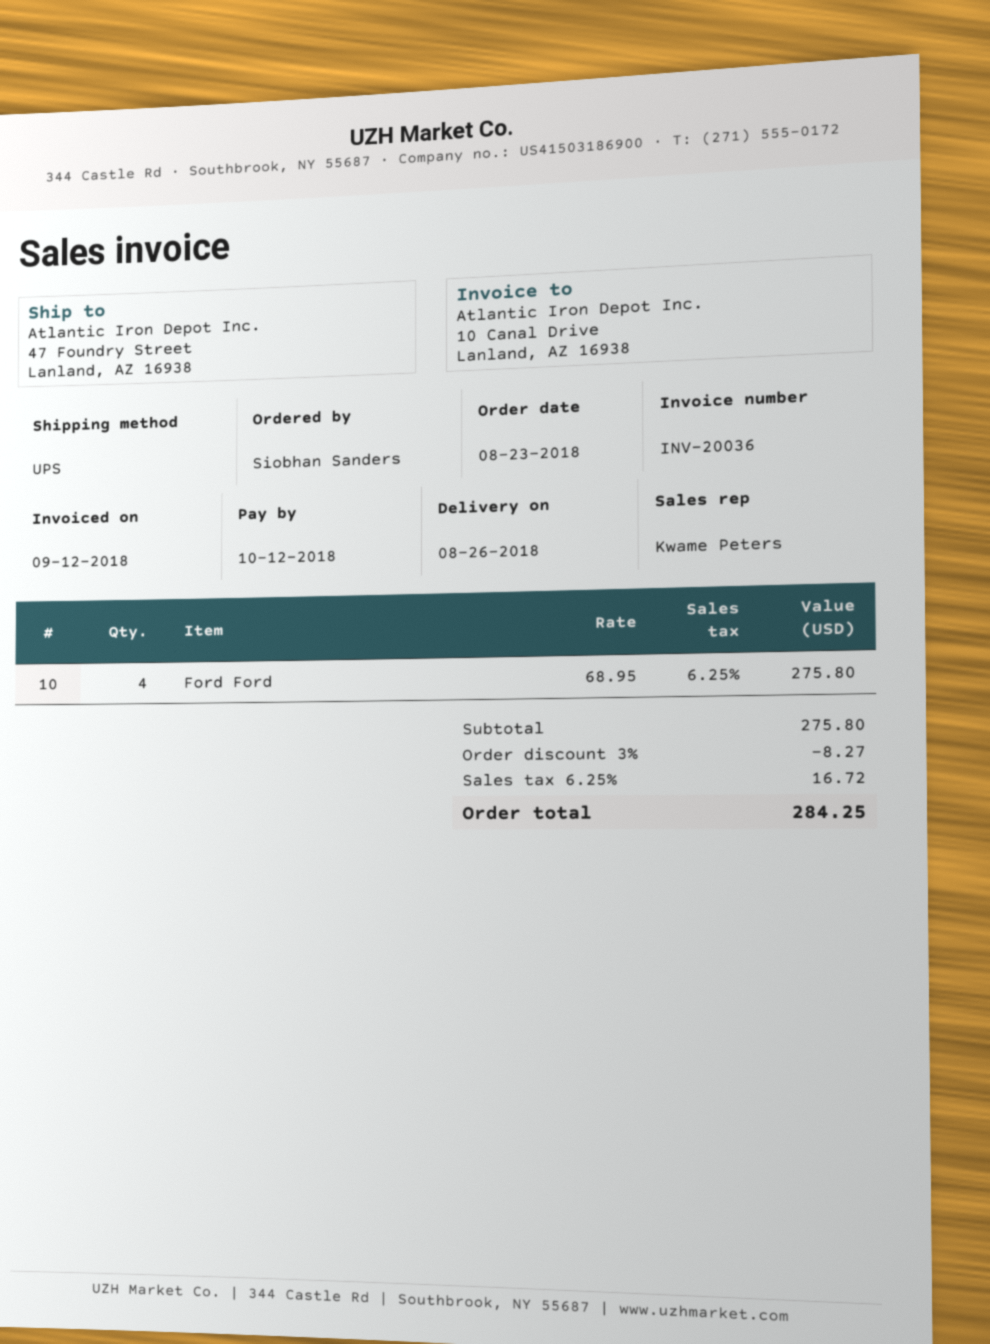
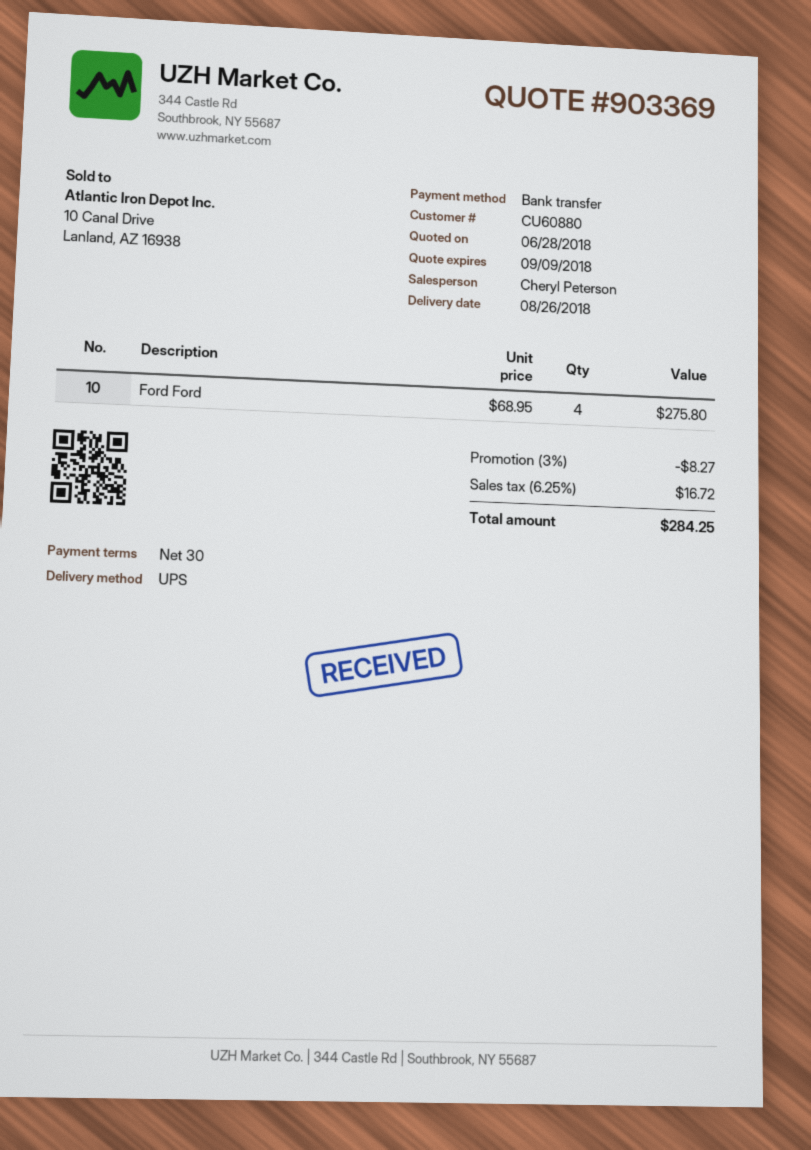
sales rep: Kwame Peters -> Cheryl Peterson

